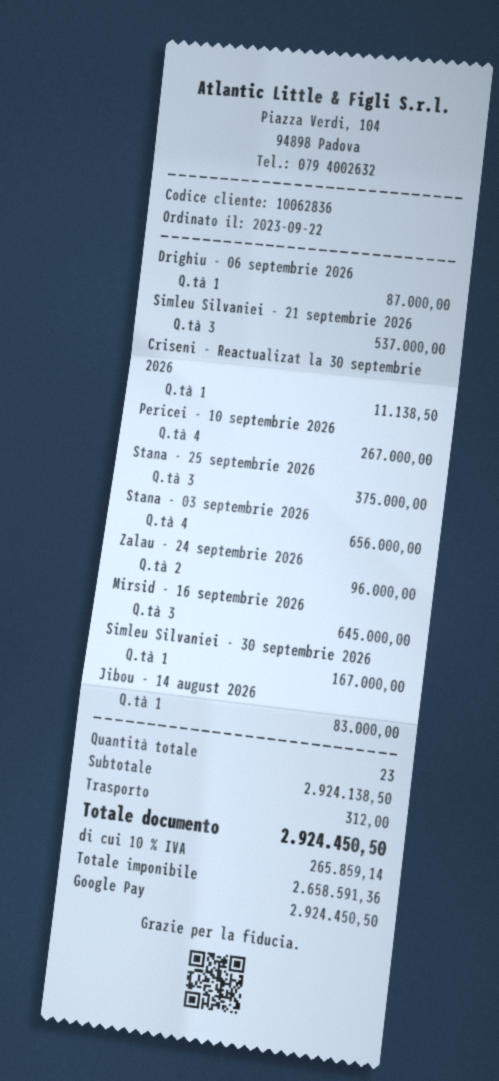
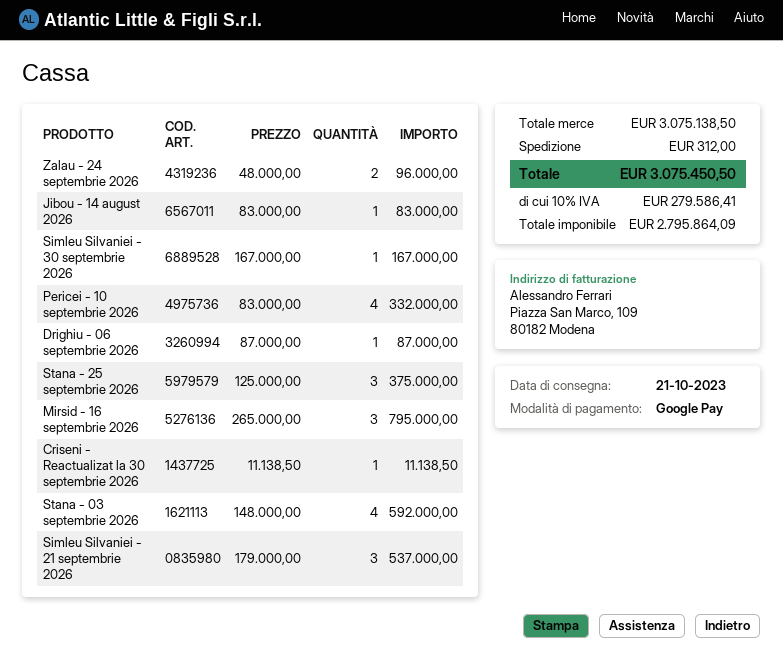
Pericei - 10 septembrie 2026: 4 for 267000.00 -> 4 for 332000.00
Stana - 03 septembrie 2026: 4 for 656000.00 -> 4 for 592000.00
Mirsid - 16 septembrie 2026: 3 for 645000.00 -> 3 for 795000.00
subtotal: 2924138.50 -> 3075138.50
net: 2658591.36 -> 2795864.09
tax: 10% = 265859.14 -> 10% = 279586.41
total: 2924450.50 -> 3075450.50

